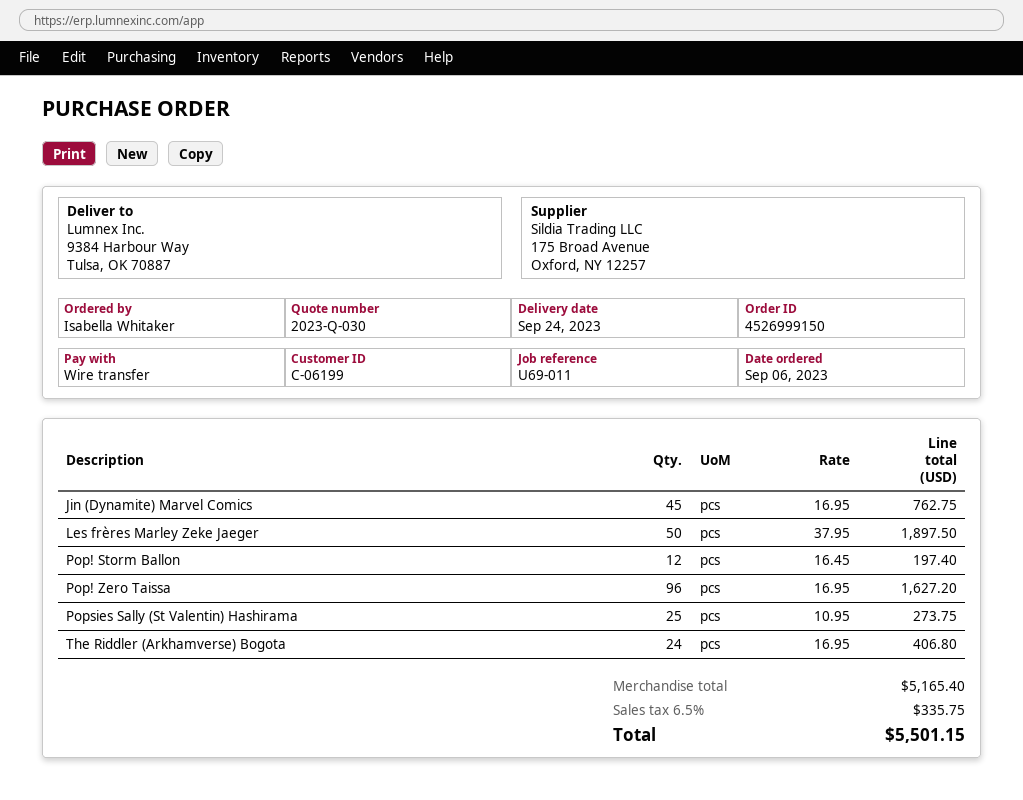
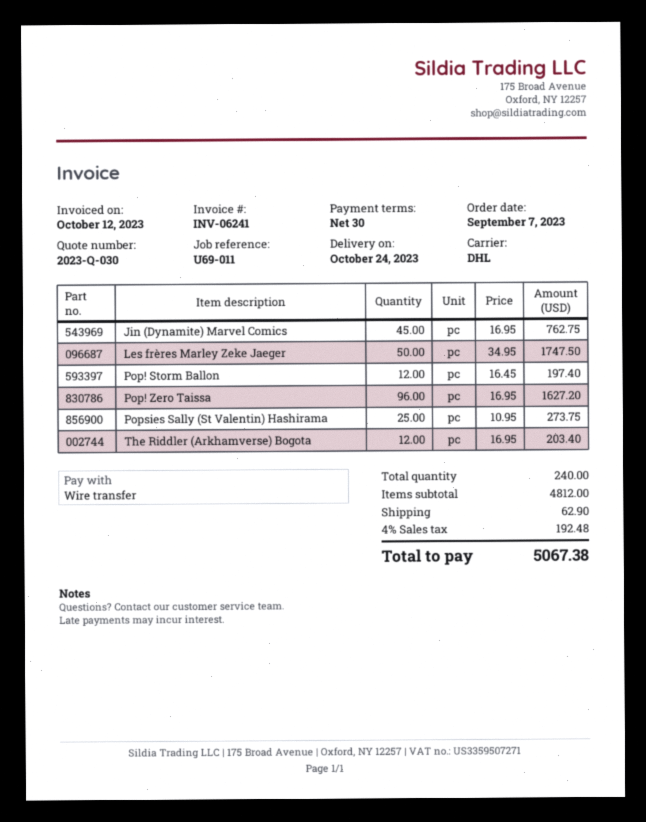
order date: 2023-09-06 -> 2023-09-07
delivery date: 2023-09-24 -> 2023-10-24
Les frères Marley Zeke Jaeger: 50 x 37.95 = 1897.50 -> 50 x 34.95 = 1747.50
The Riddler (Arkhamverse) Bogota: 24 x 16.95 = 406.80 -> 12 x 16.95 = 203.40
subtotal: 5165.40 -> 4812.00
shipping: none -> 62.90
tax: 6.5% = 335.75 -> 4% = 192.48
total: 5501.15 -> 5067.38

